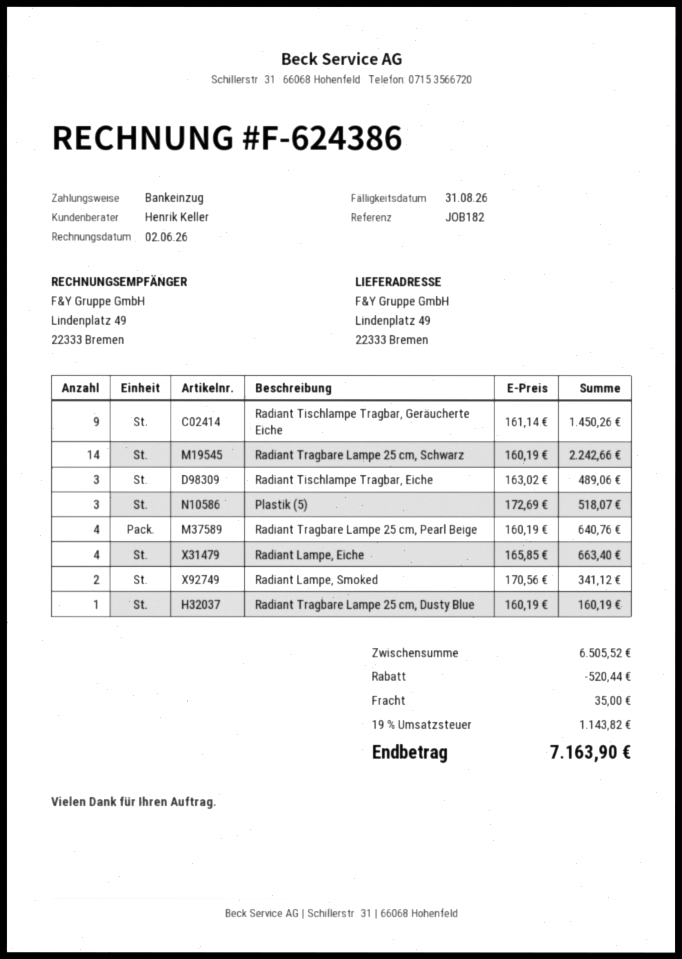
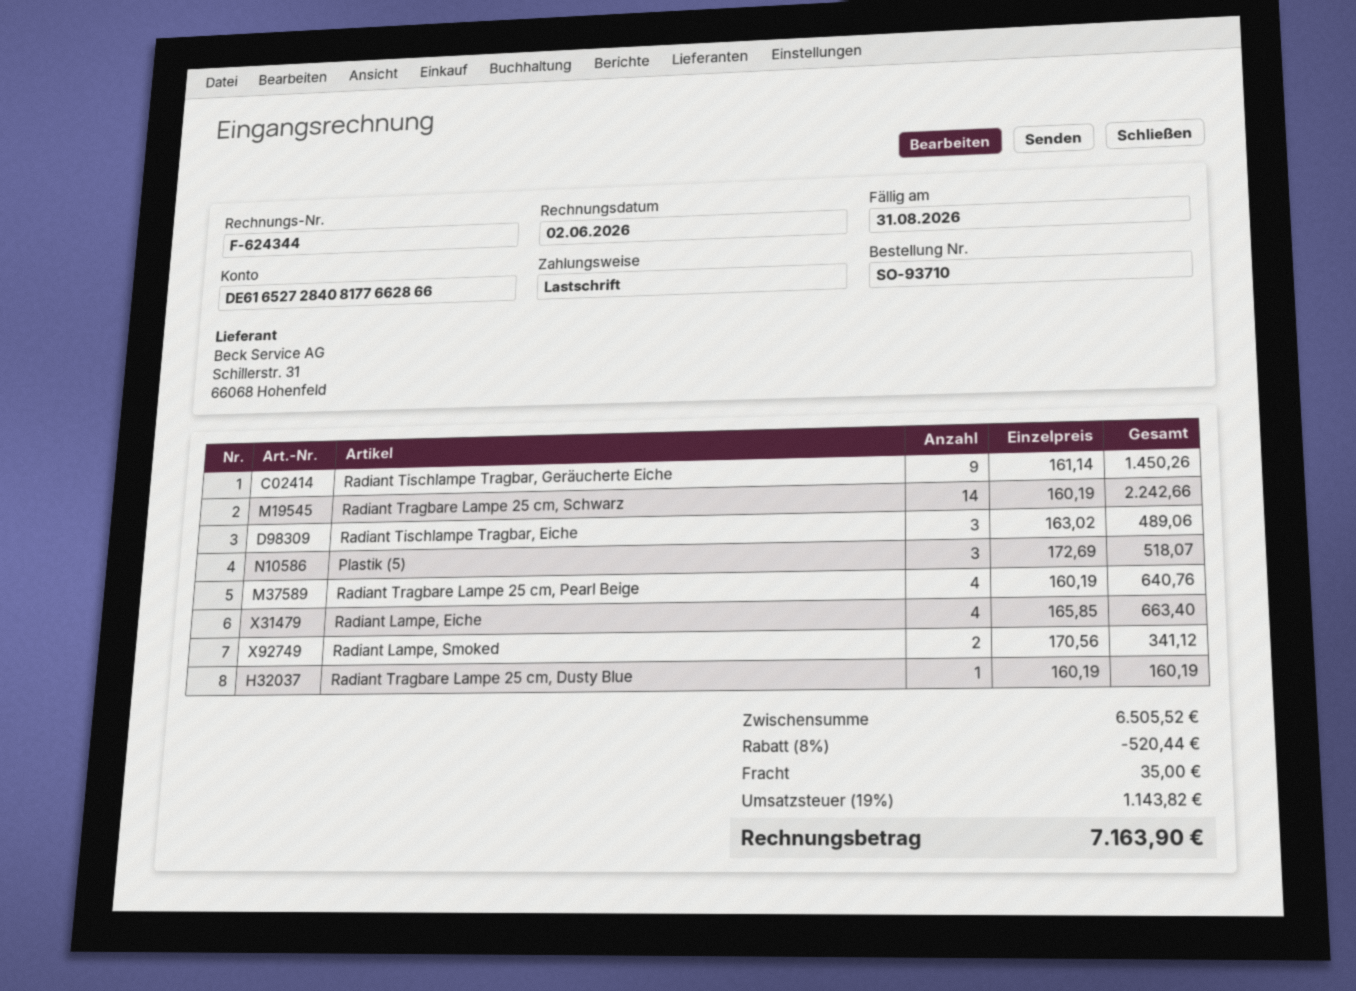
invoice number: F-624386 -> F-624344

